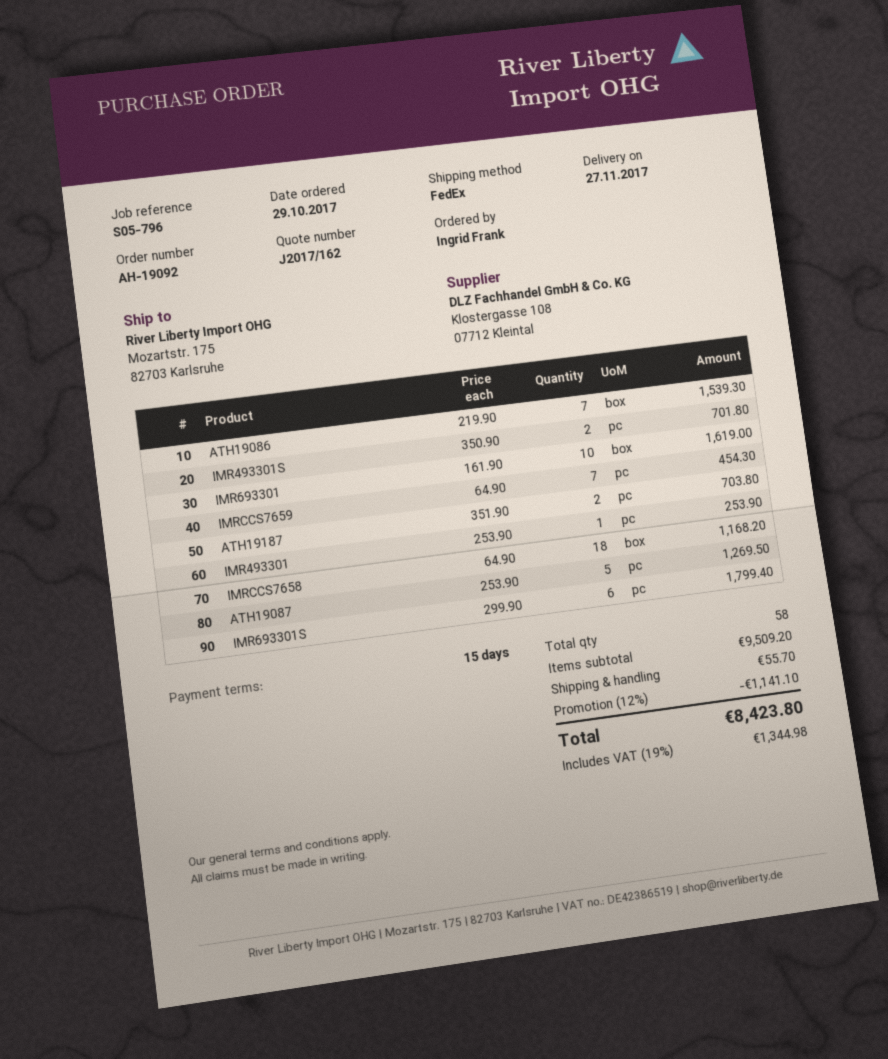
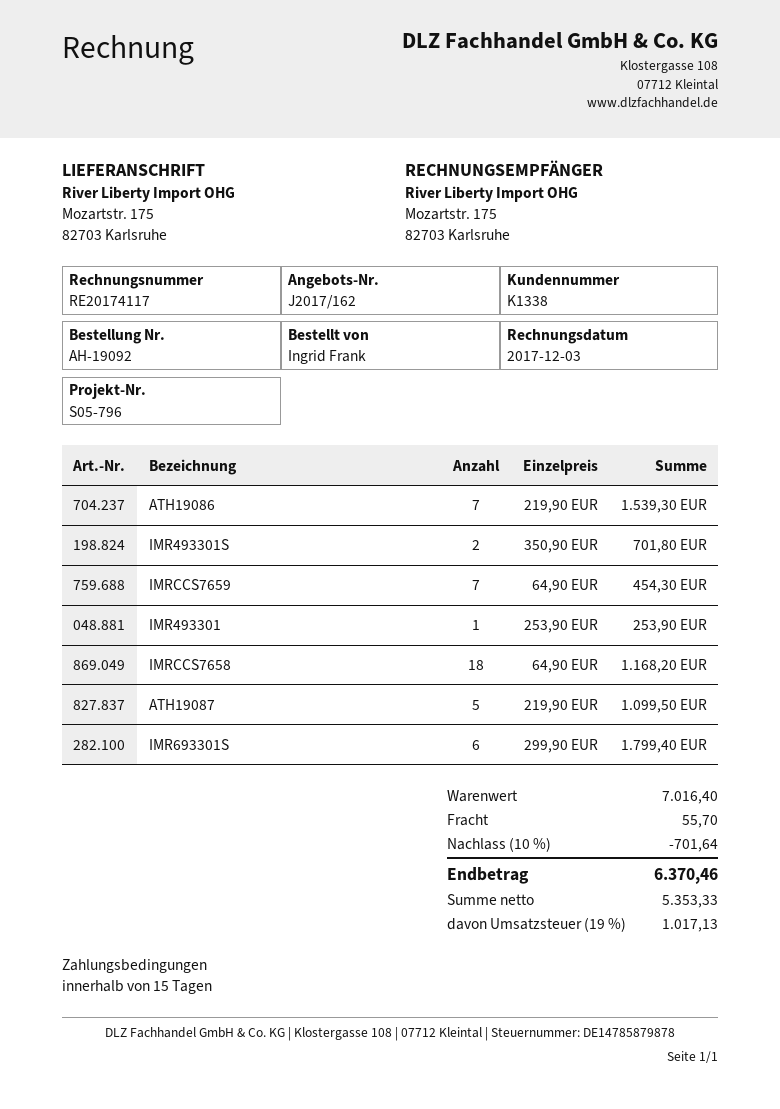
IMR693301: 10 x 161.90 = 1619.00 -> none
ATH19187: 2 x 351.90 = 703.80 -> none
ATH19087: 5 x 253.90 = 1269.50 -> 5 x 219.90 = 1099.50
subtotal: 9509.20 -> 7016.40
discount: 12% = 1141.10 -> 10% = 701.64
tax: 19% = 1344.98 -> 19% = 1017.13
total: 8423.80 -> 6370.46

